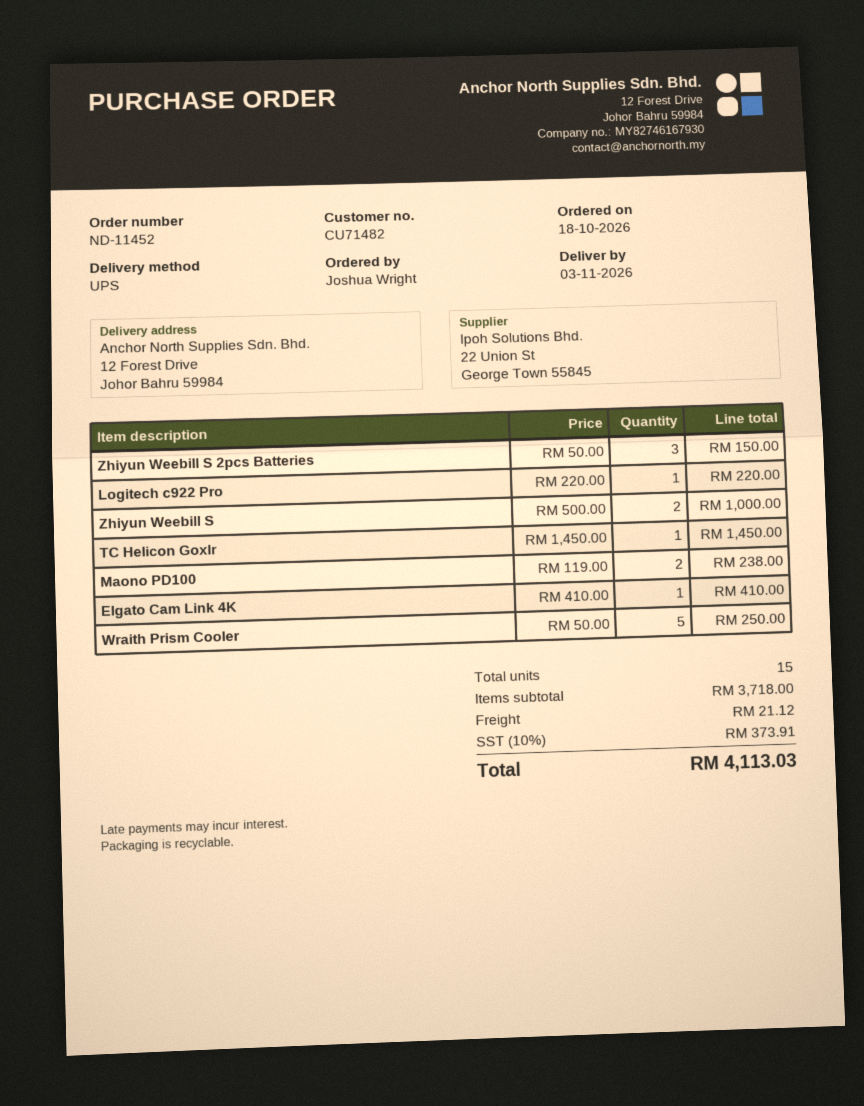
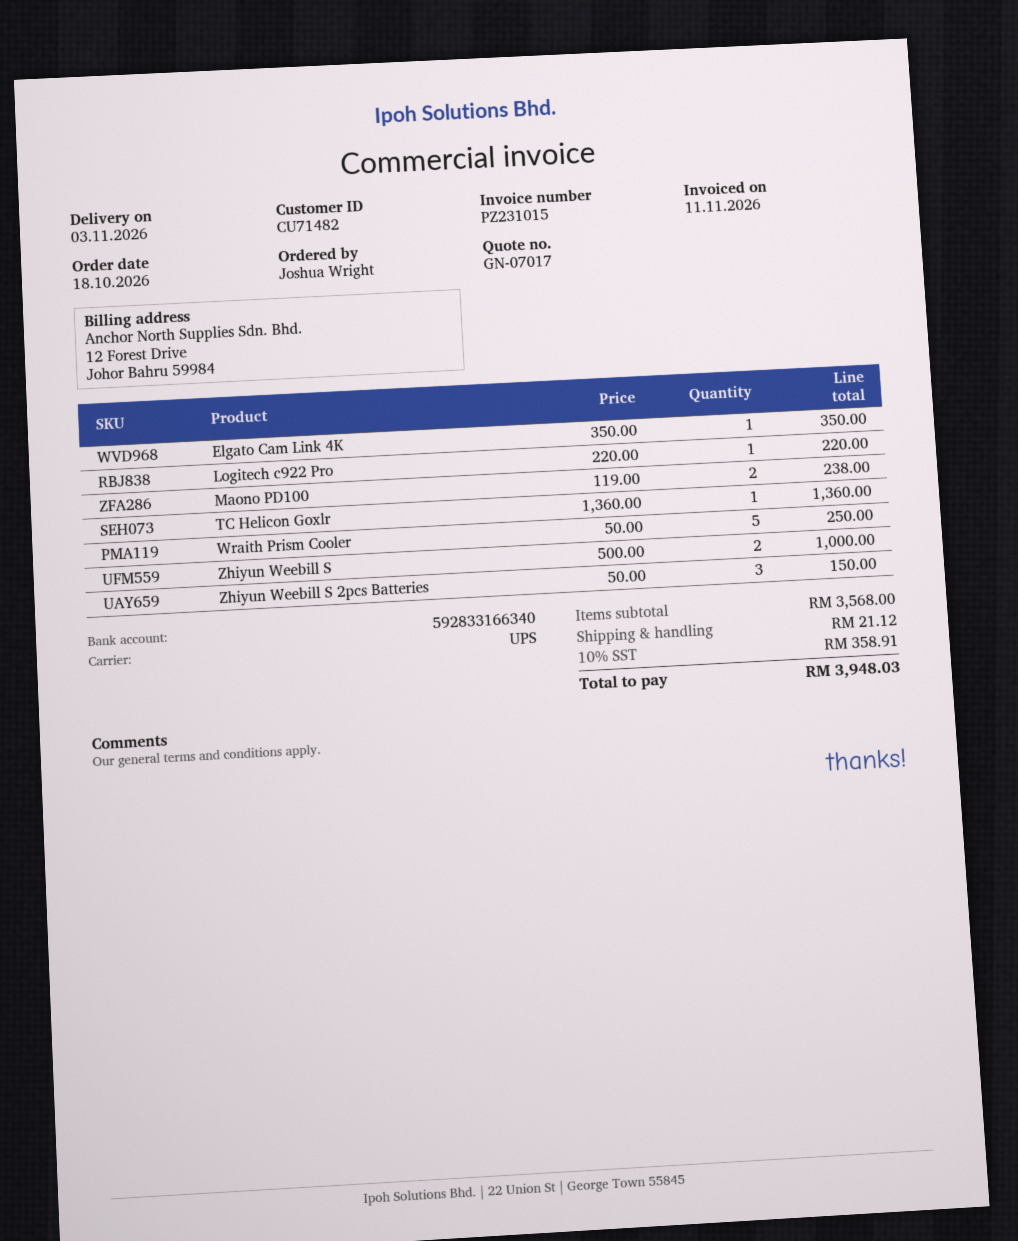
TC Helicon Goxlr: 1 x 1450.00 = 1450.00 -> 1 x 1360.00 = 1360.00
Elgato Cam Link 4K: 1 x 410.00 = 410.00 -> 1 x 350.00 = 350.00
subtotal: 3718.00 -> 3568.00
tax: 10% = 373.91 -> 10% = 358.91
total: 4113.03 -> 3948.03

